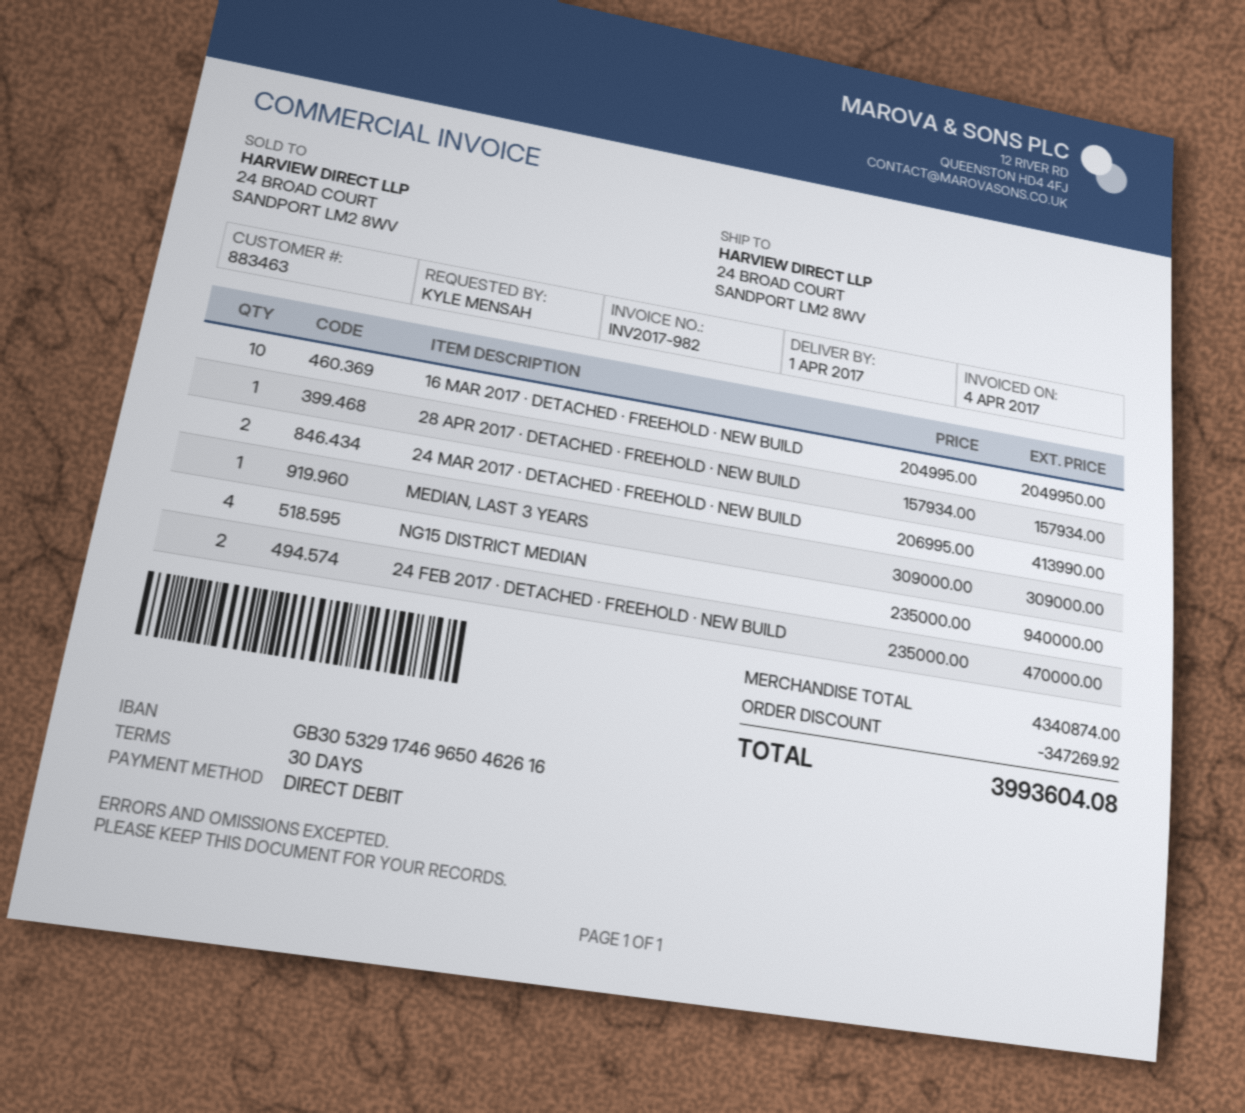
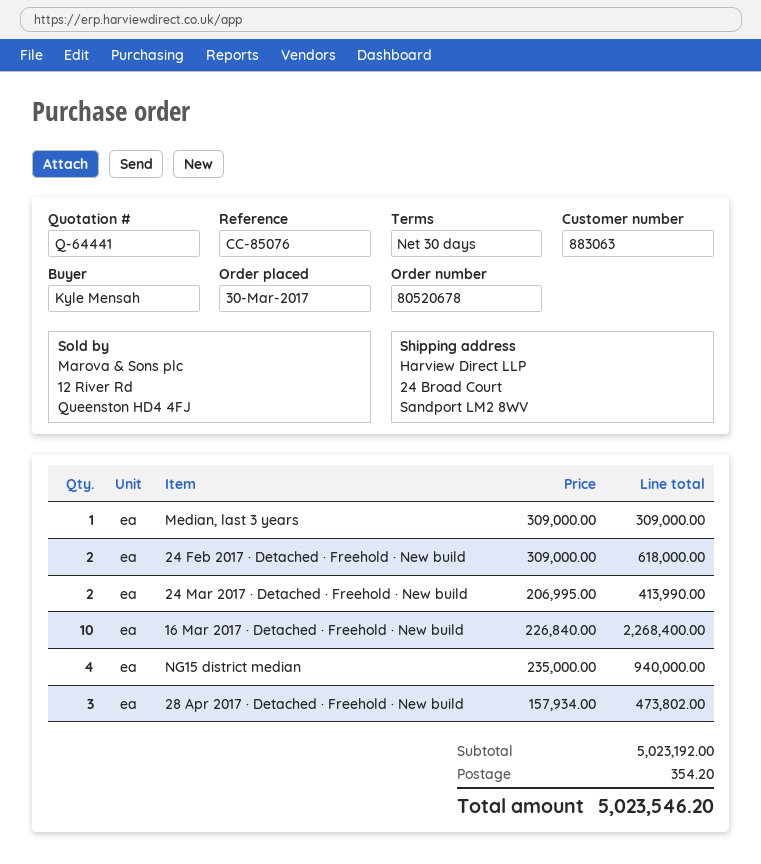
customer number: 883463 -> 883063
16 MAR 2017 · DETACHED · FREEHOLD · NEW BUILD: 10 x 204995.00 = 2049950.00 -> 10 x 226840.00 = 2268400.00
28 APR 2017 · DETACHED · FREEHOLD · NEW BUILD: 1 x 157934.00 = 157934.00 -> 3 x 157934.00 = 473802.00
24 FEB 2017 · DETACHED · FREEHOLD · NEW BUILD: 2 x 235000.00 = 470000.00 -> 2 x 309000.00 = 618000.00
subtotal: 4340874.00 -> 5023192.00
discount: 347269.92 -> none
shipping: none -> 354.20
total: 3993604.08 -> 5023546.20

